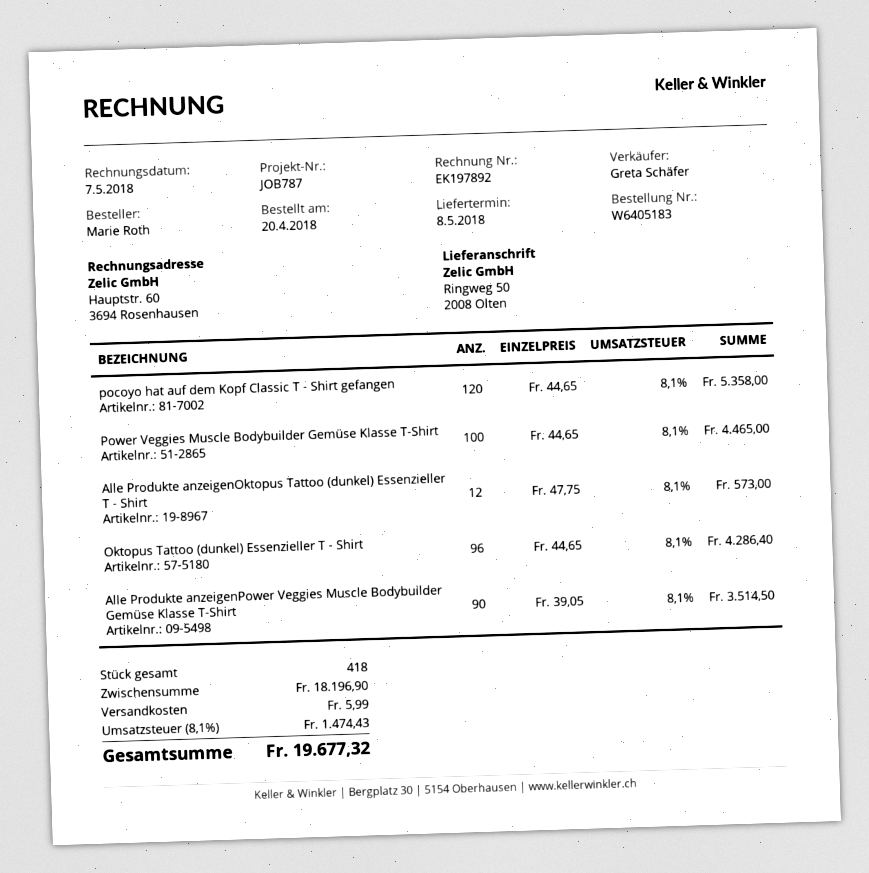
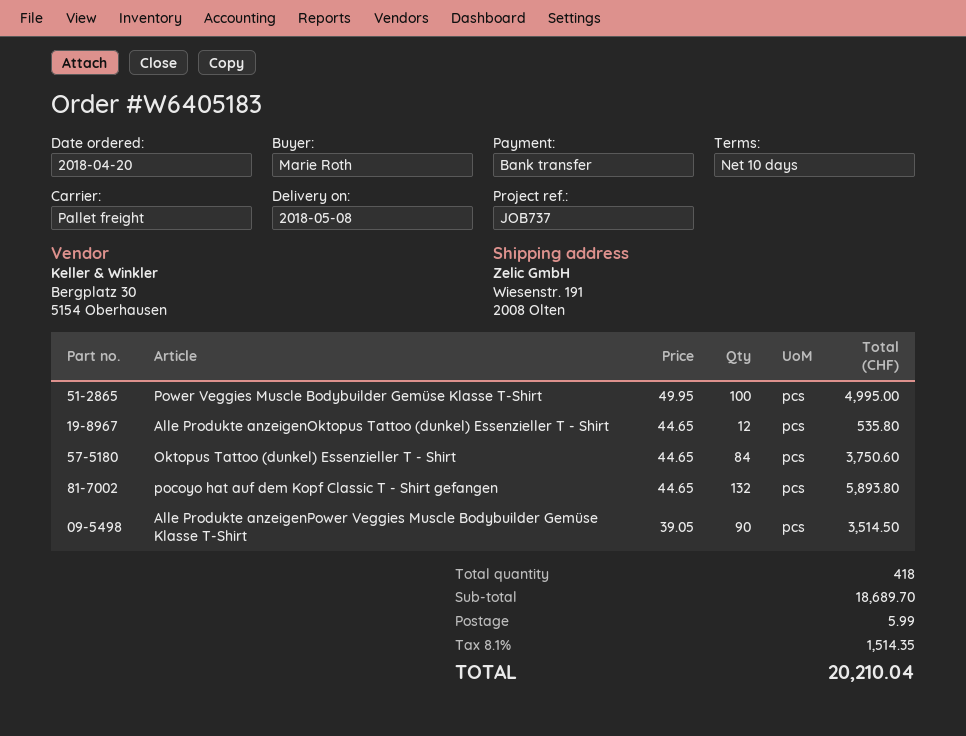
reference: JOB787 -> JOB737
ship to: Ringweg 50, 2008 Olten -> Wiesenstr. 191, 2008 Olten
pocoyo hat auf dem Kopf Classic T - Shirt gefangen: 120 x 44.65 = 5358.00 -> 132 x 44.65 = 5893.80
Power Veggies Muscle Bodybuilder Gemüse Klasse T-Shirt: 100 x 44.65 = 4465.00 -> 100 x 49.95 = 4995.00
Alle Produkte anzeigenOktopus Tattoo (dunkel) Essenzieller T - Shirt: 12 x 47.75 = 573.00 -> 12 x 44.65 = 535.80
Oktopus Tattoo (dunkel) Essenzieller T - Shirt: 96 x 44.65 = 4286.40 -> 84 x 44.65 = 3750.60
subtotal: 18196.90 -> 18689.70
tax: 8.1% = 1474.43 -> 8.1% = 1514.35
total: 19677.32 -> 20210.04

